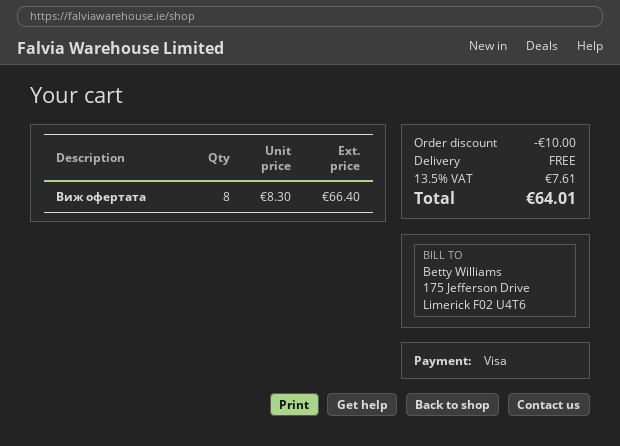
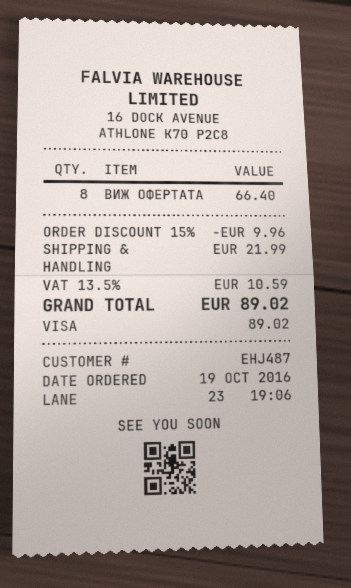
discount: 10.00 -> 9.96
shipping: 0.00 -> 21.99
tax: 13.5% = 7.61 -> 13.5% = 10.59
total: 64.01 -> 89.02

